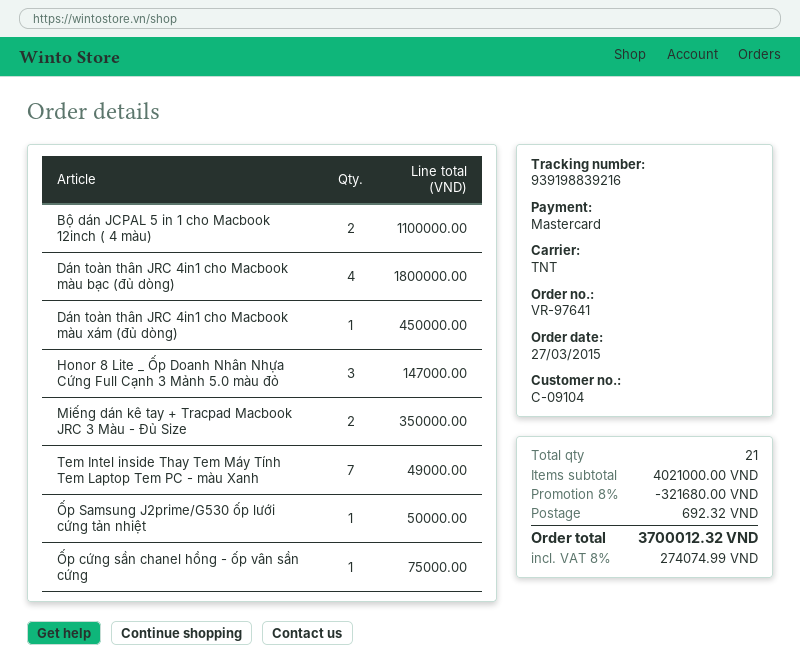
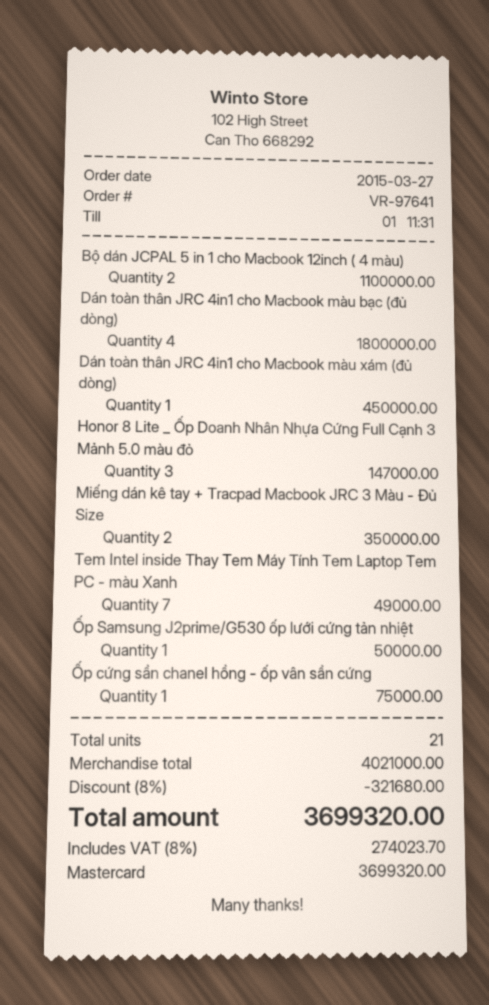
shipping: 692.32 -> none
tax: 8% = 274074.99 -> 8% = 274023.70
total: 3700012.32 -> 3699320.00

